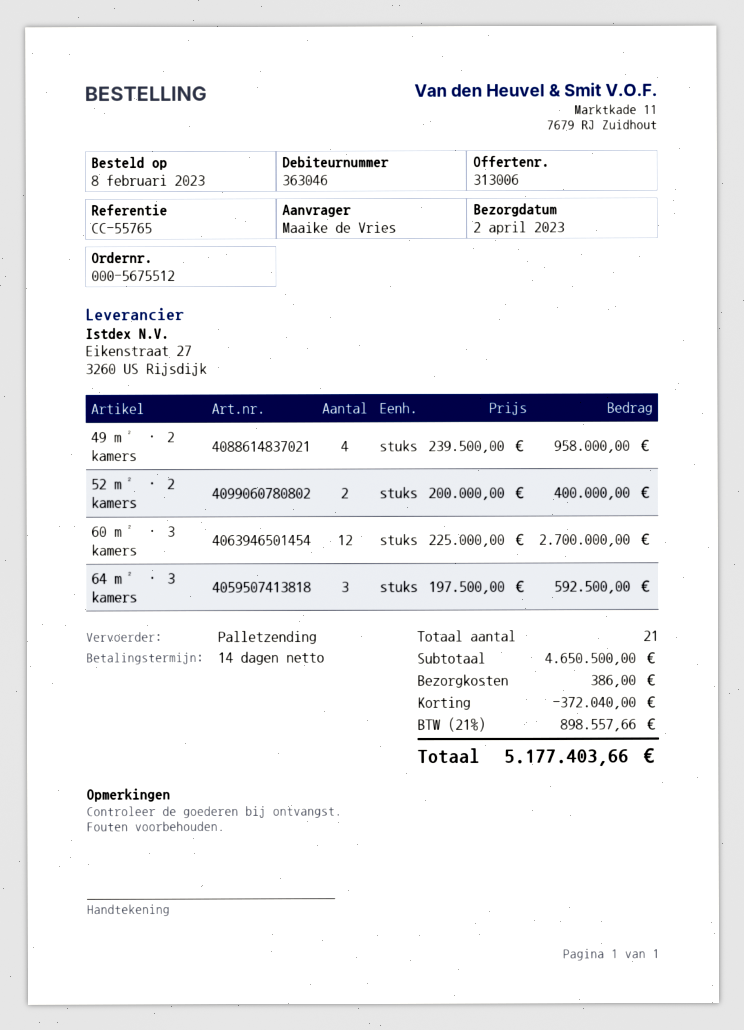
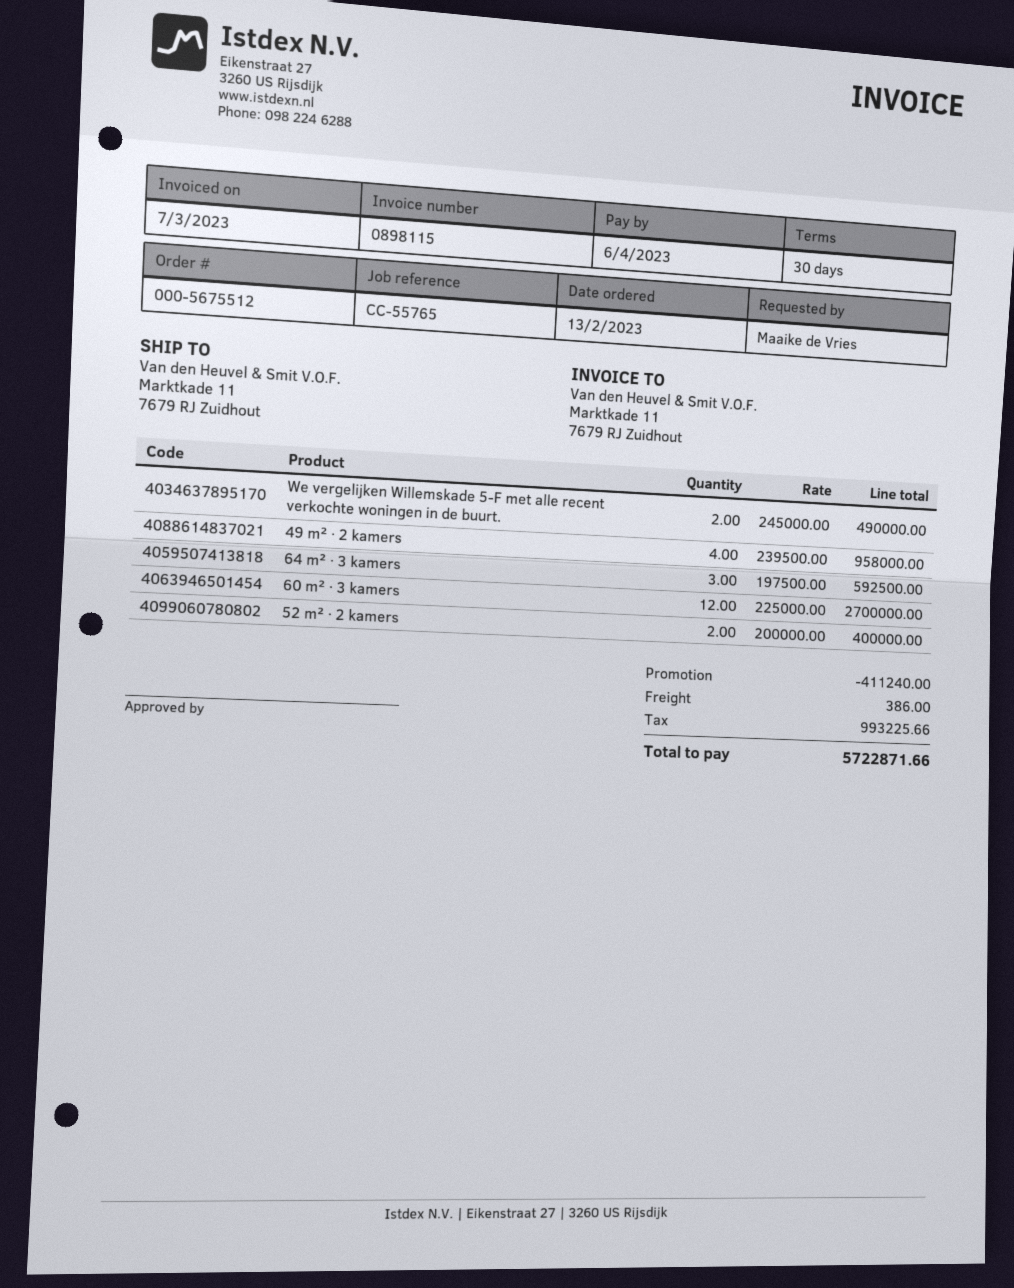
order date: 2023-02-08 -> 2023-02-13
payment terms: 14 days -> 30 days
We vergelijken Willemskade 5-F met alle recent verkochte woningen in de buurt.: none -> 2 x 245000.00 = 490000.00
discount: 372040.00 -> 411240.00
tax: 898557.66 -> 993225.66
total: 5177403.66 -> 5722871.66

